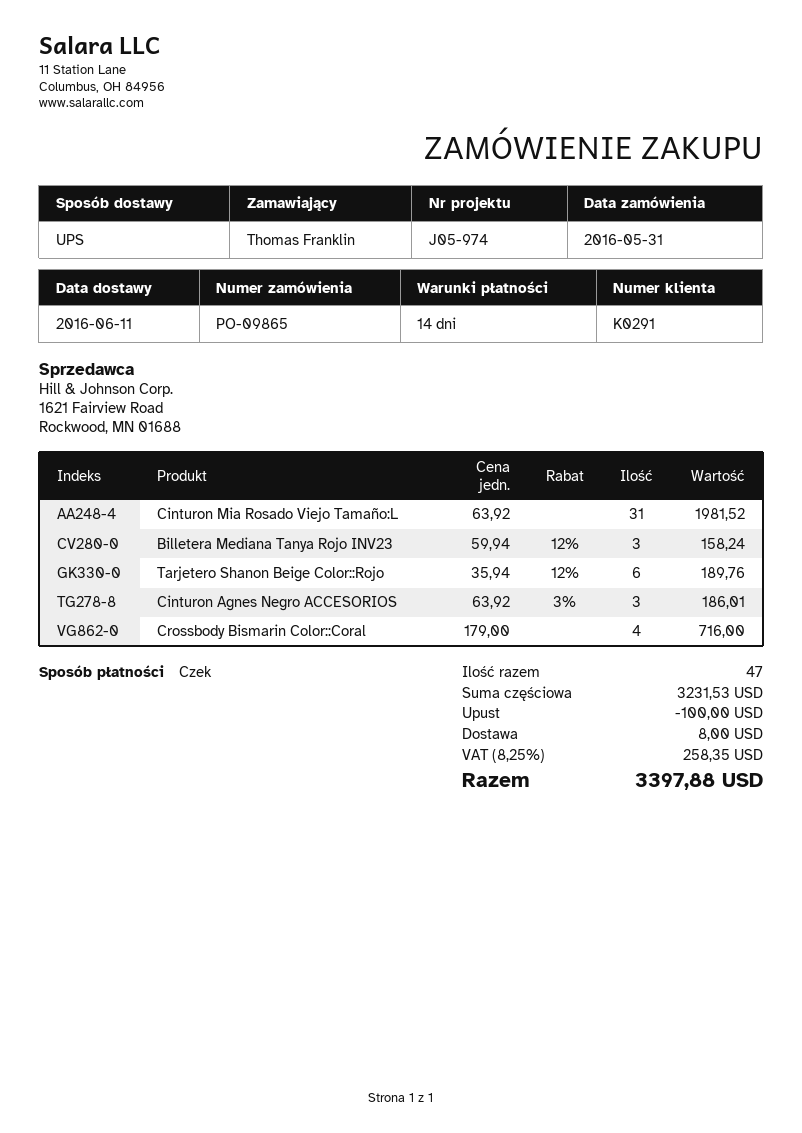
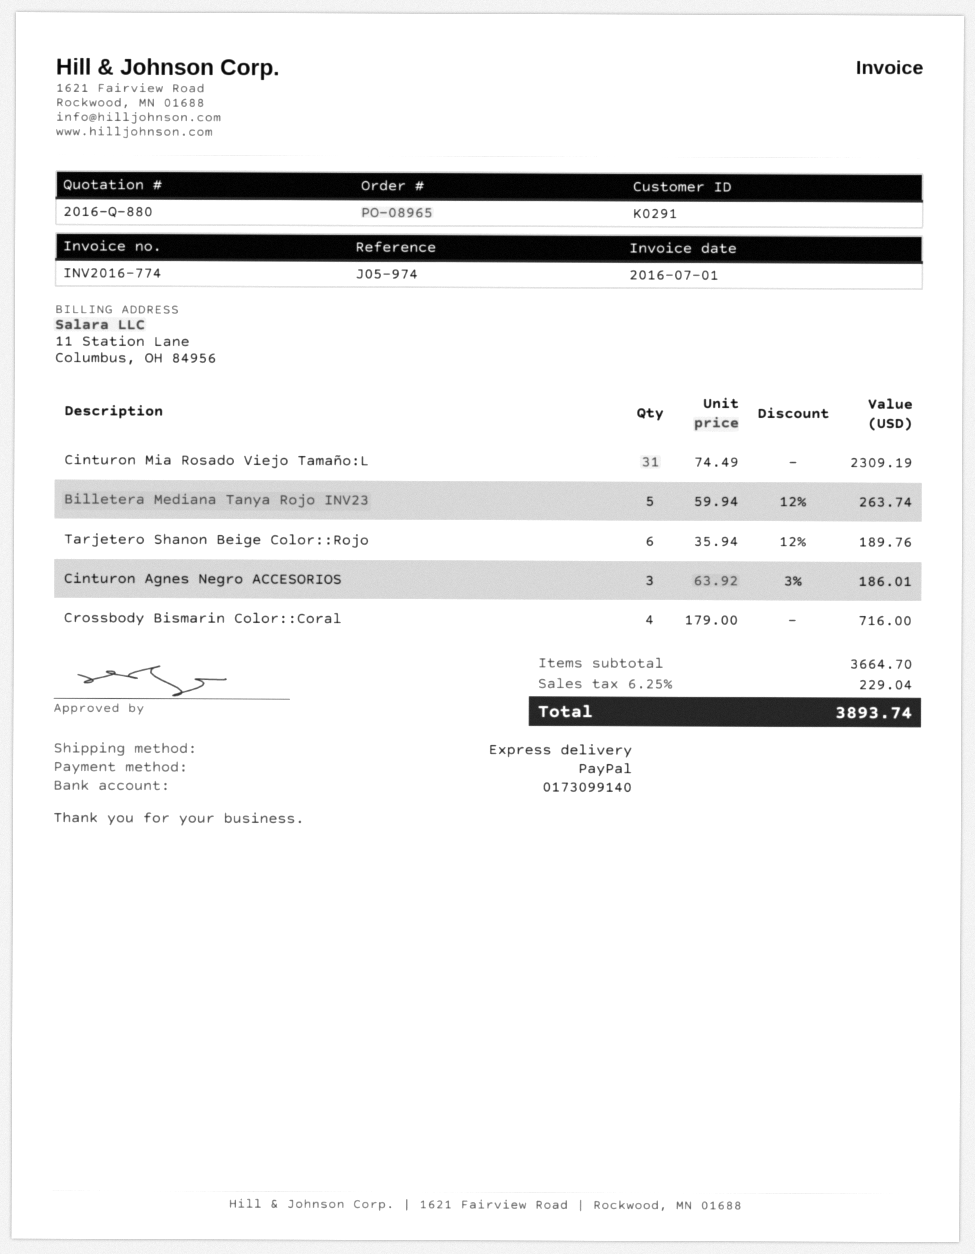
order number: PO-09865 -> PO-08965
payment method: cheque -> PayPal
shipping method: UPS -> express
Cinturon Mia Rosado Viejo Tamaño:L: 31 x 63.92 = 1981.52 -> 31 x 74.49 = 2309.19
Billetera Mediana Tanya Rojo INV23: 3 x 59.94 - 12% = 158.24 -> 5 x 59.94 - 12% = 263.74
subtotal: 3231.53 -> 3664.70
discount: 100.00 -> none
shipping: 8.00 -> none
tax: 8.25% = 258.35 -> 6.25% = 229.04
total: 3397.88 -> 3893.74

